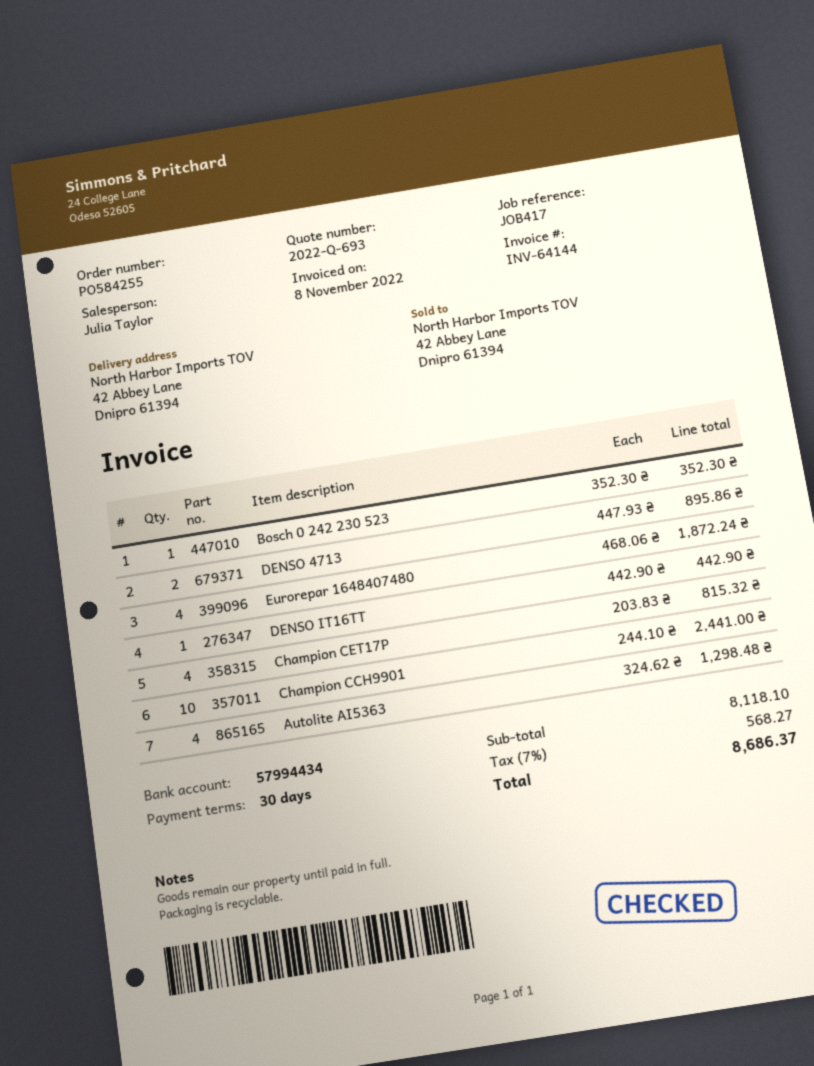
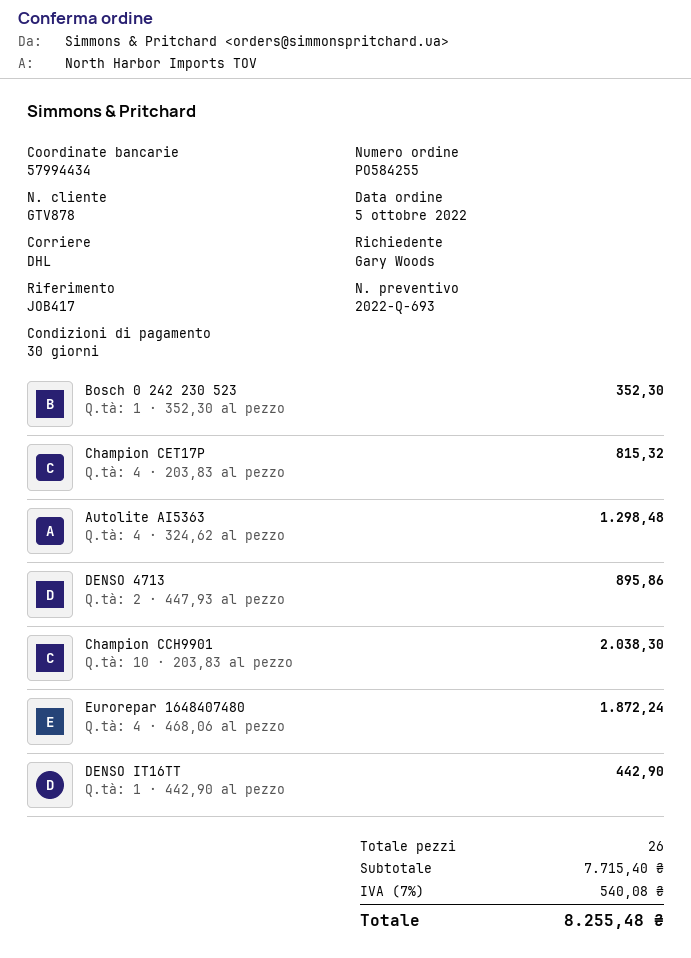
Champion CCH9901: 10 x 244.10 = 2441.00 -> 10 x 203.83 = 2038.30
subtotal: 8118.10 -> 7715.40
tax: 7% = 568.27 -> 7% = 540.08
total: 8686.37 -> 8255.48

